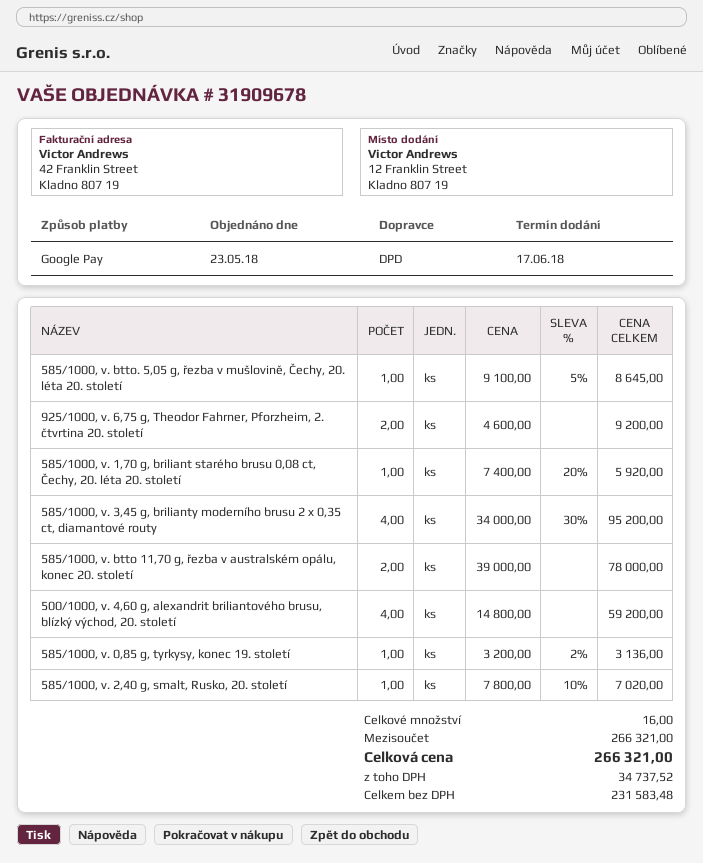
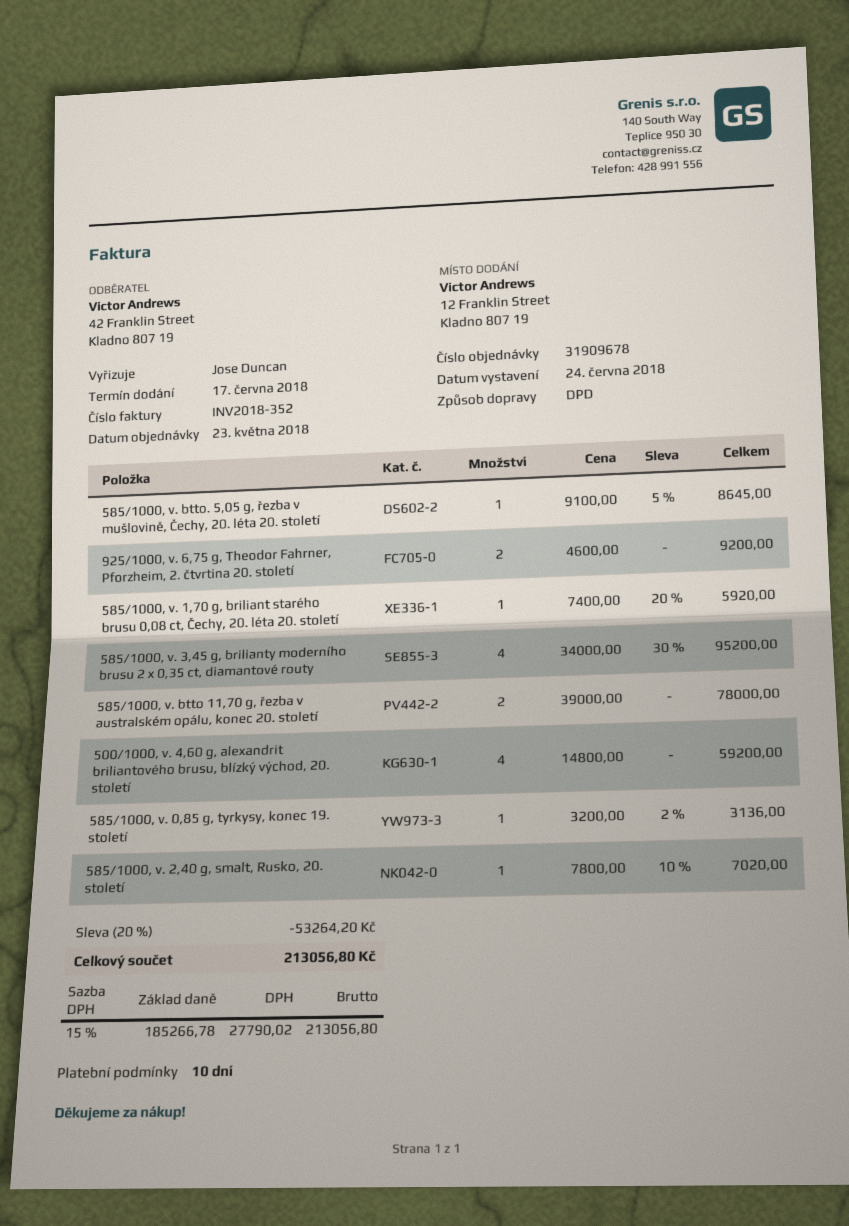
discount: none -> 20% = 53264.20
net: 231583.48 -> 185266.78
tax: 34737.52 -> 27790.02
total: 266321.00 -> 213056.80

